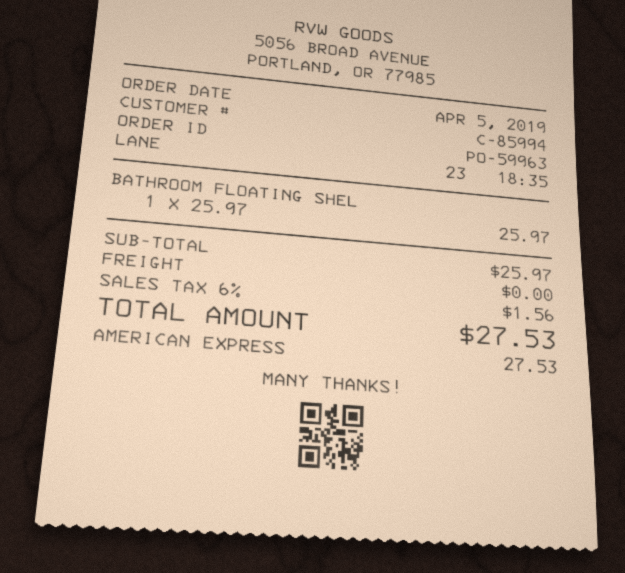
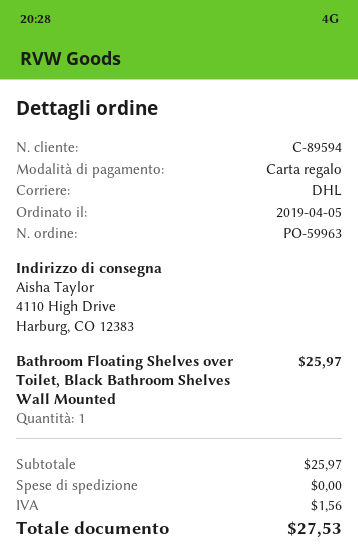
customer number: C-85994 -> C-89594
payment method: American Express -> gift card

